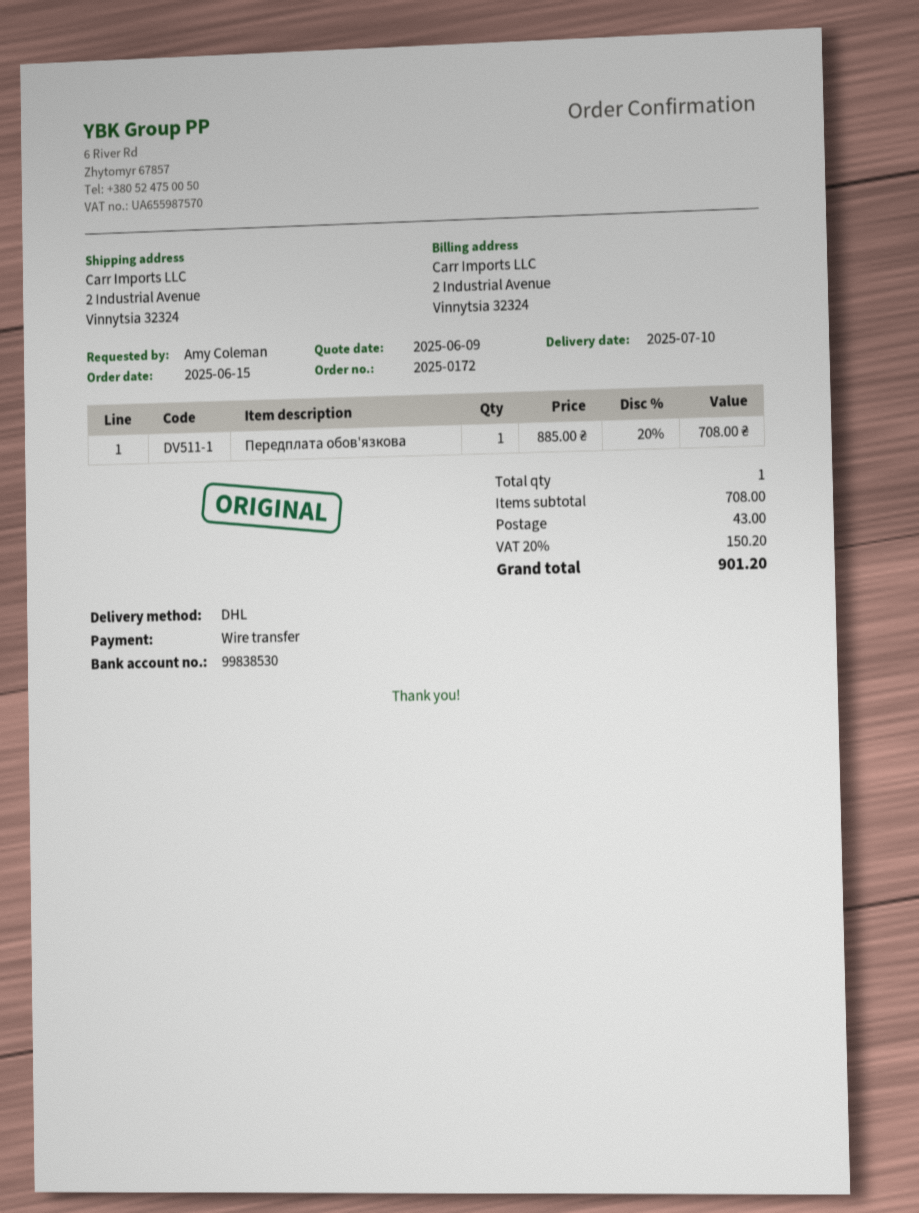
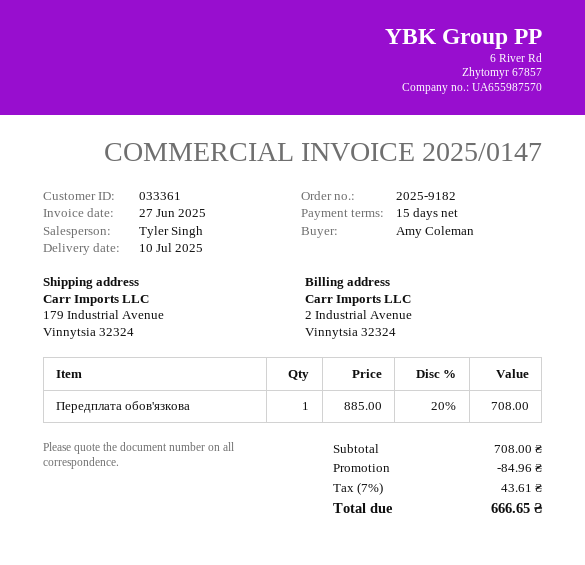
order number: 2025-0172 -> 2025-9182
ship to: 2 Industrial Avenue, Vinnytsia 32324 -> 179 Industrial Avenue, Vinnytsia 32324
discount: none -> 84.96
shipping: 43.00 -> none
tax: 20% = 150.20 -> 7% = 43.61
total: 901.20 -> 666.65

